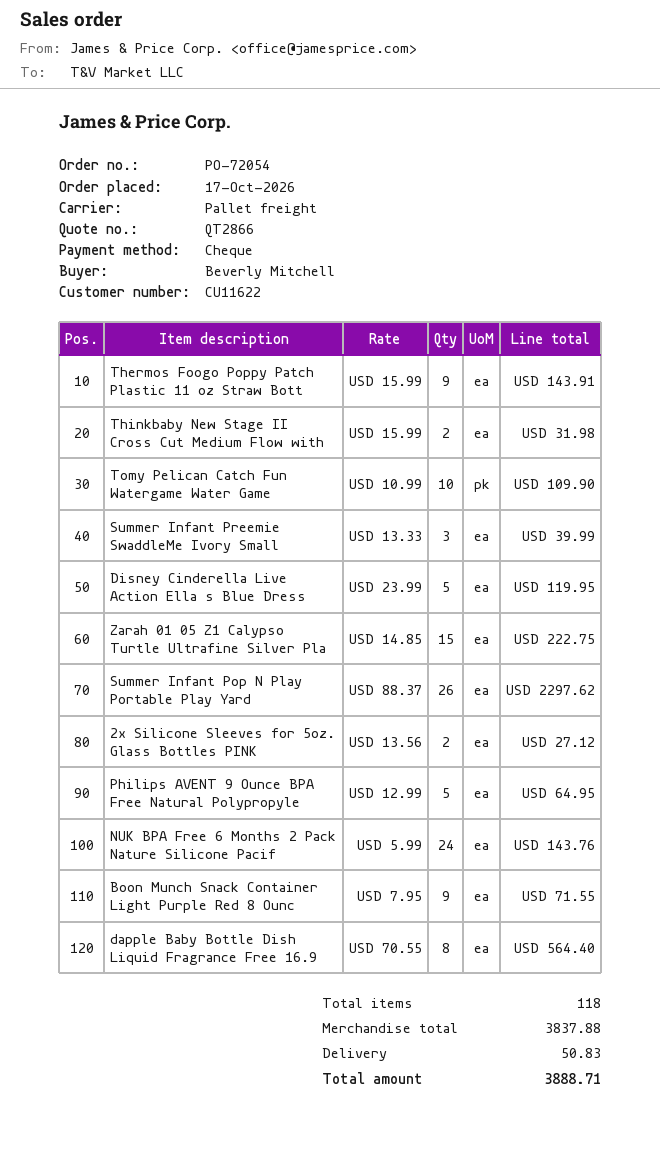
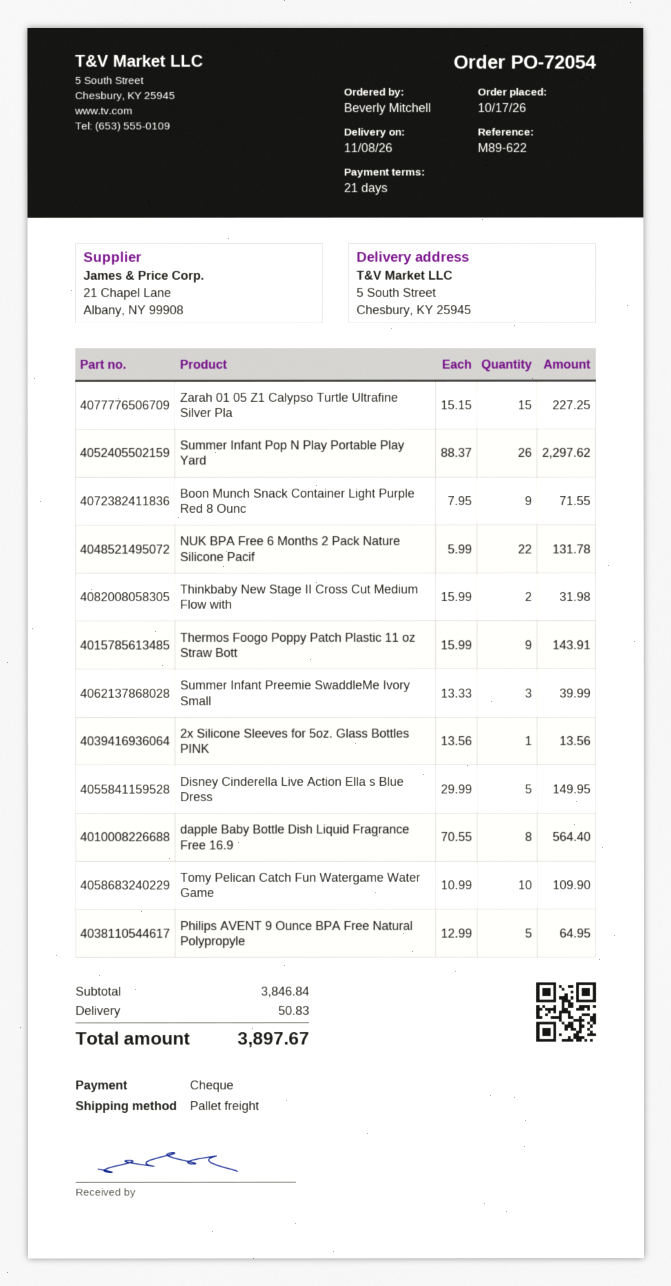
Disney Cinderella Live Action Ella s Blue Dress: 5 x 23.99 = 119.95 -> 5 x 29.99 = 149.95
Zarah 01 05 Z1 Calypso Turtle Ultrafine Silver Pla: 15 x 14.85 = 222.75 -> 15 x 15.15 = 227.25
2x Silicone Sleeves for 5oz. Glass Bottles PINK: 2 x 13.56 = 27.12 -> 1 x 13.56 = 13.56
NUK BPA Free 6 Months 2 Pack Nature Silicone Pacif: 24 x 5.99 = 143.76 -> 22 x 5.99 = 131.78
subtotal: 3837.88 -> 3846.84
total: 3888.71 -> 3897.67

